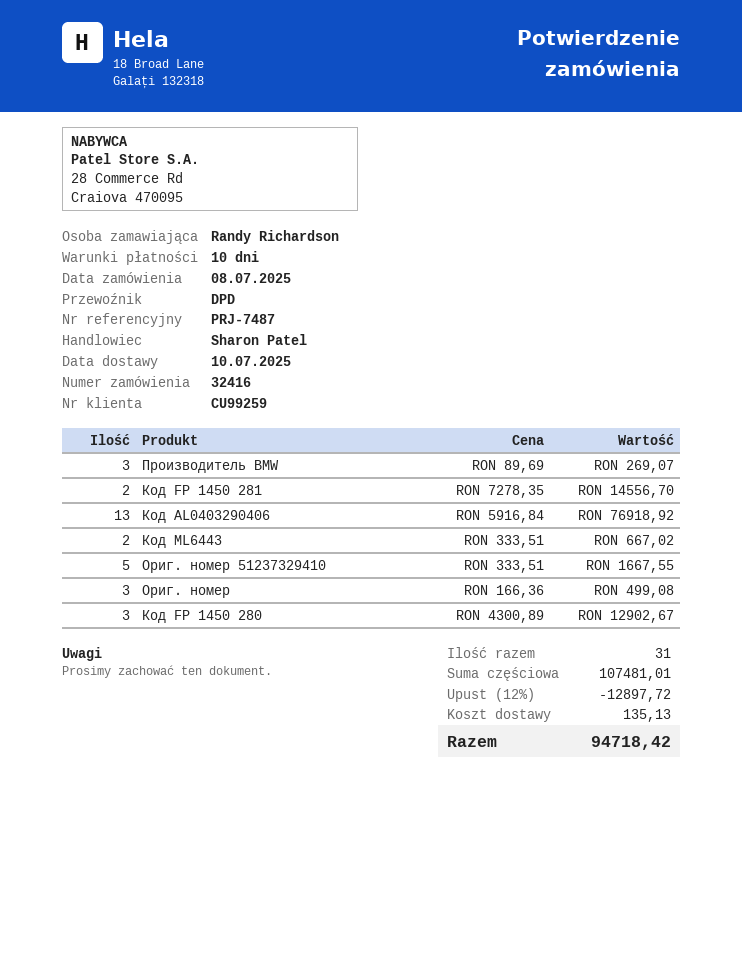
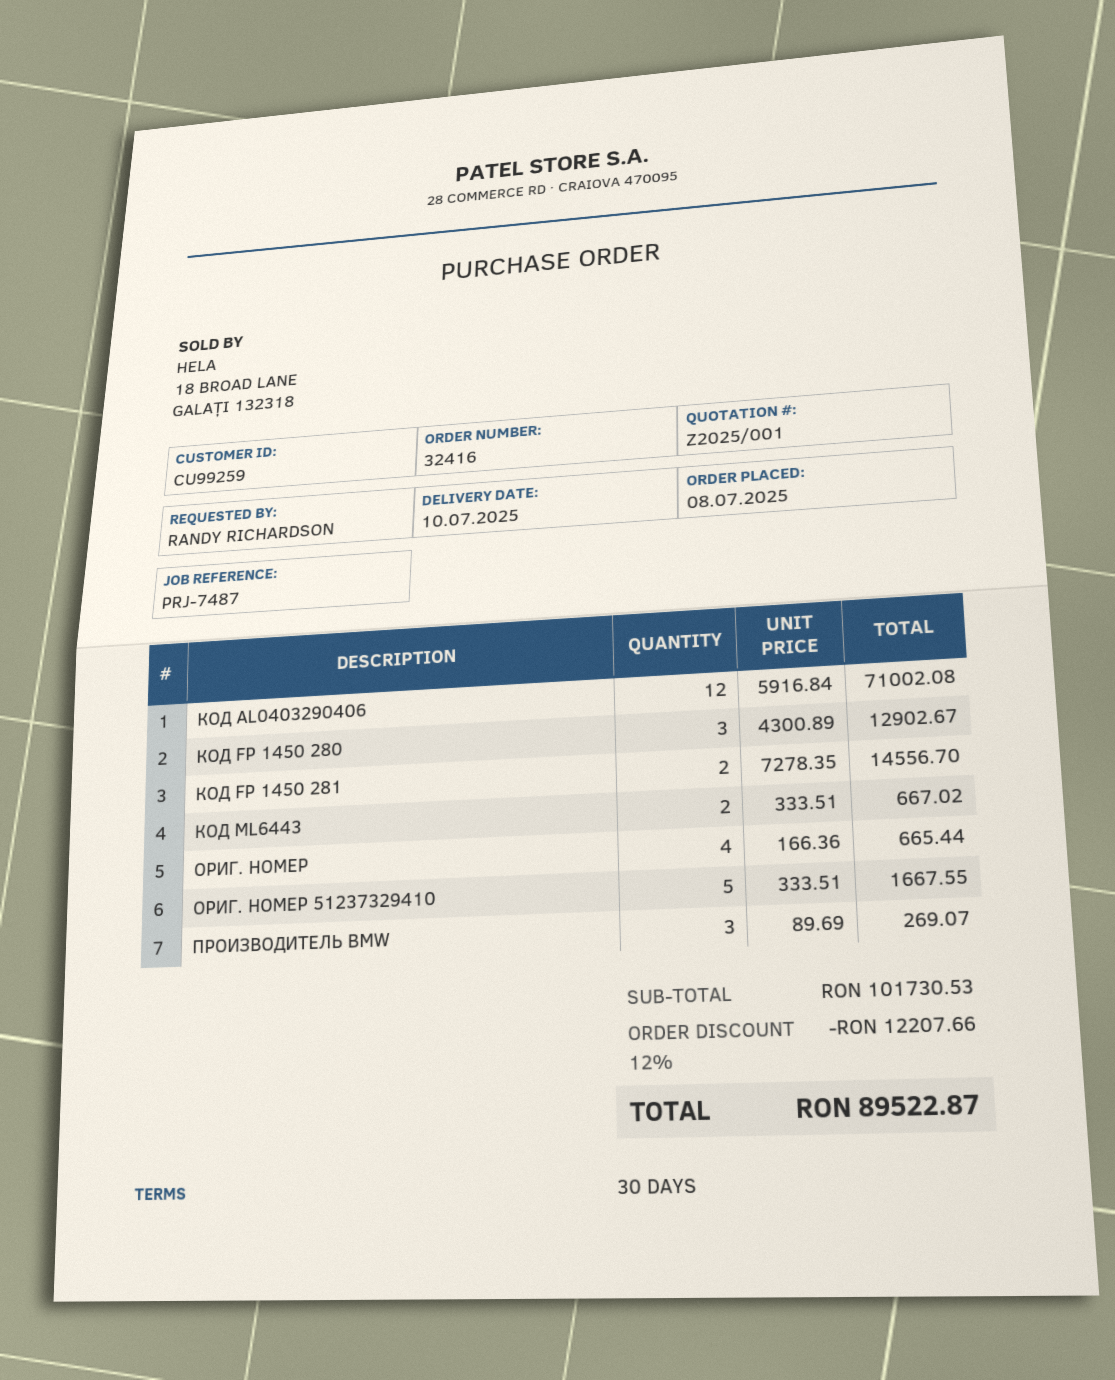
payment terms: 10 days -> 30 days
Код AL0403290406: 13 x 5916.84 = 76918.92 -> 12 x 5916.84 = 71002.08
Ориг. номер: 3 x 166.36 = 499.08 -> 4 x 166.36 = 665.44
subtotal: 107481.01 -> 101730.53
discount: 12% = 12897.72 -> 12% = 12207.66
shipping: 135.13 -> none
total: 94718.42 -> 89522.87

